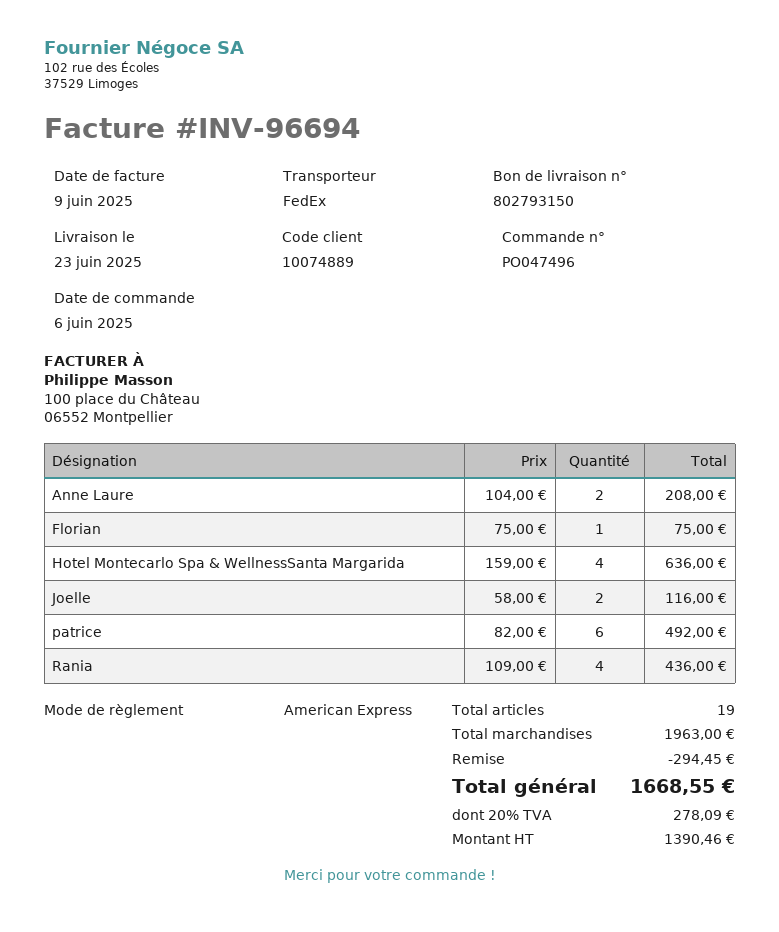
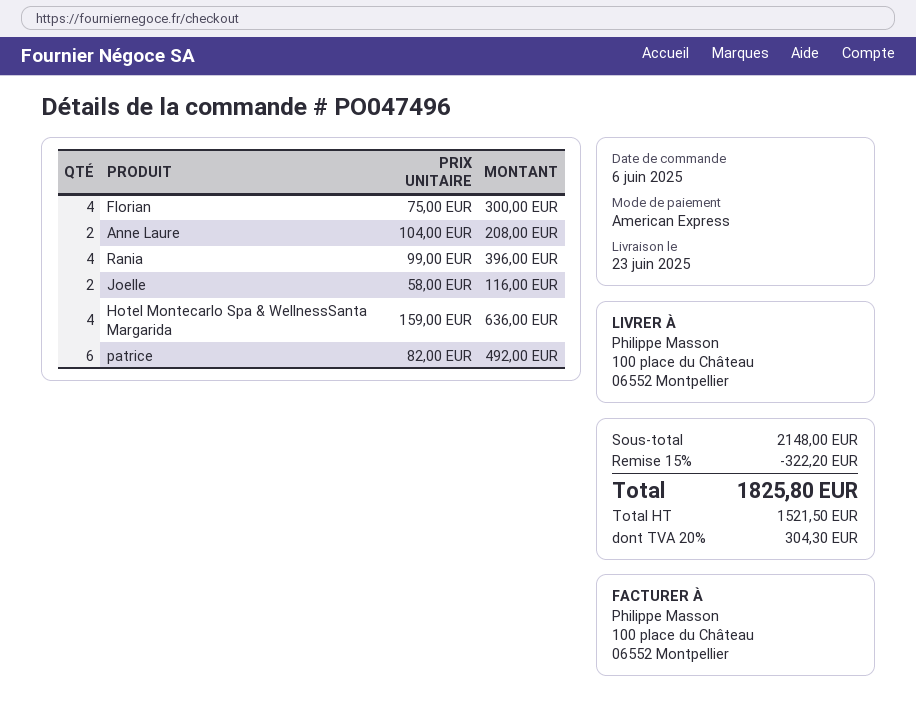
Florian: 1 x 75.00 = 75.00 -> 4 x 75.00 = 300.00
Rania: 4 x 109.00 = 436.00 -> 4 x 99.00 = 396.00
subtotal: 1963.00 -> 2148.00
discount: 294.45 -> 322.20
net: 1390.46 -> 1521.50
tax: 20% = 278.09 -> 20% = 304.30
total: 1668.55 -> 1825.80

